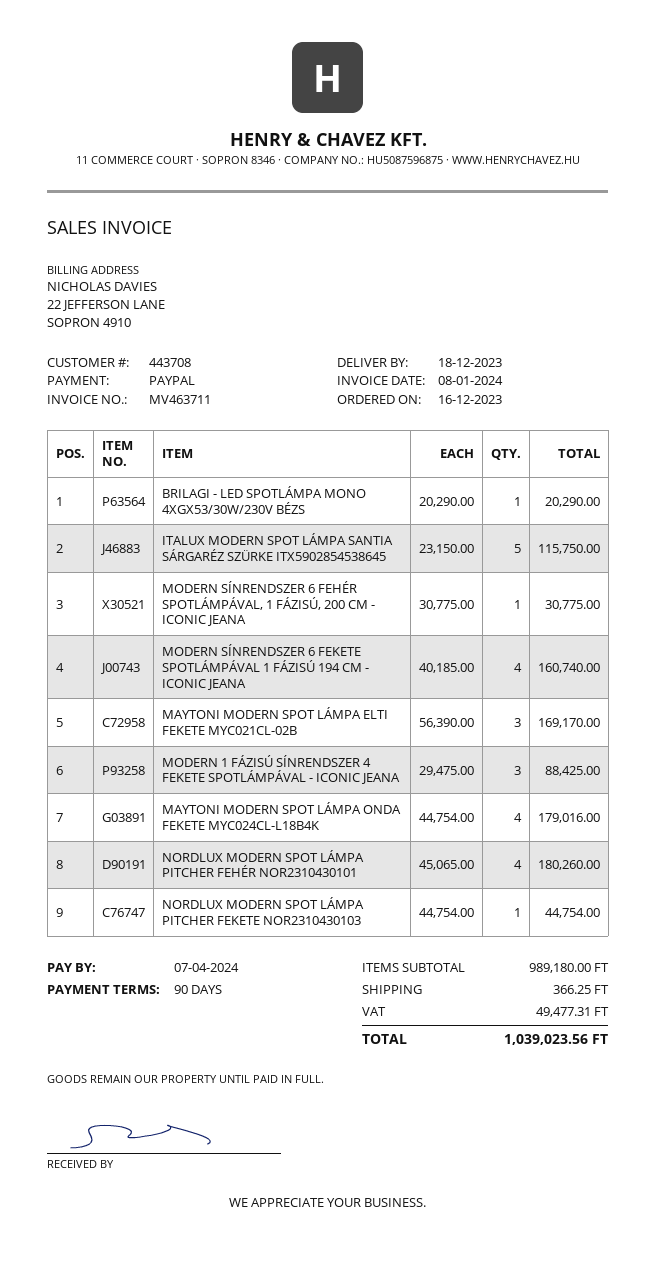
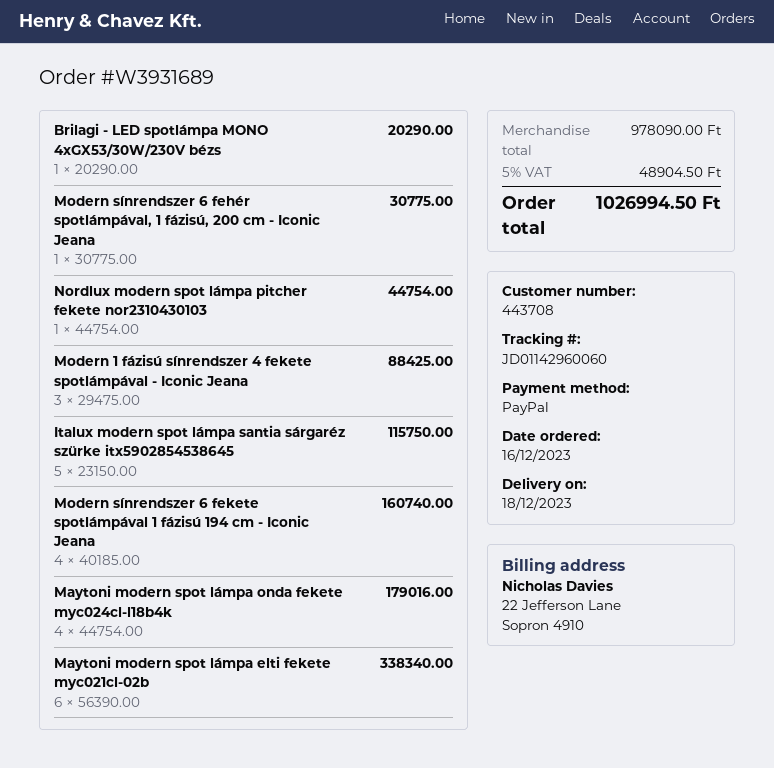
MAYTONI MODERN SPOT LÁMPA ELTI FEKETE MYC021CL-02B: 3 x 56390.00 = 169170.00 -> 6 x 56390.00 = 338340.00
NORDLUX MODERN SPOT LÁMPA PITCHER FEHÉR NOR2310430101: 4 x 45065.00 = 180260.00 -> none
subtotal: 989180.00 -> 978090.00
shipping: 366.25 -> none
tax: 49477.31 -> 48904.50
total: 1039023.56 -> 1026994.50

